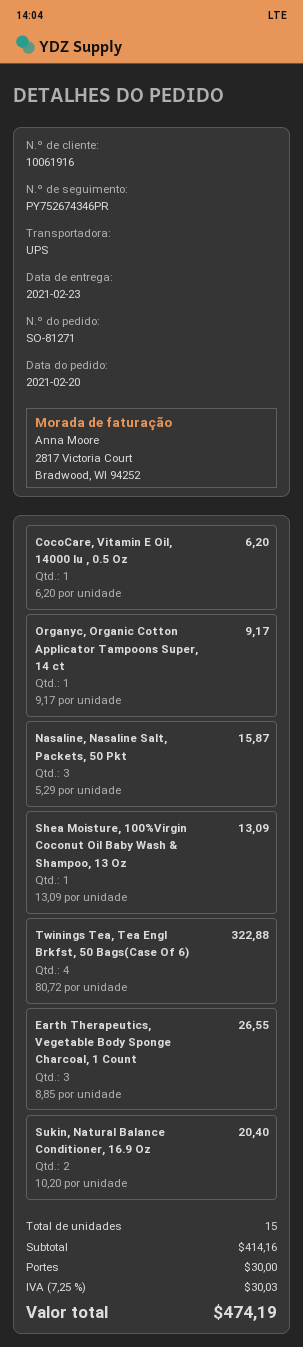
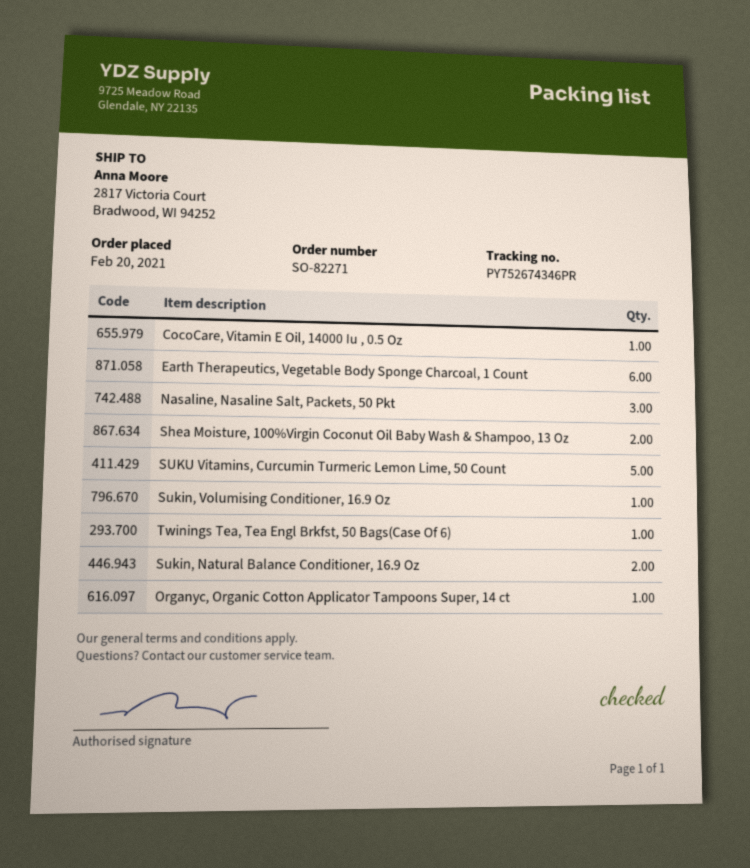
order number: SO-81271 -> SO-82271
Shea Moisture, 100%Virgin Coconut Oil Baby Wash & Shampoo, 13 Oz: 1 -> 2
Twinings Tea, Tea Engl Brkfst, 50 Bags(Case Of 6): 4 -> 1
Earth Therapeutics, Vegetable Body Sponge Charcoal, 1 Count: 3 -> 6
SUKU Vitamins, Curcumin Turmeric Lemon Lime, 50 Count: none -> 5
Sukin, Volumising Conditioner, 16.9 Oz: none -> 1

